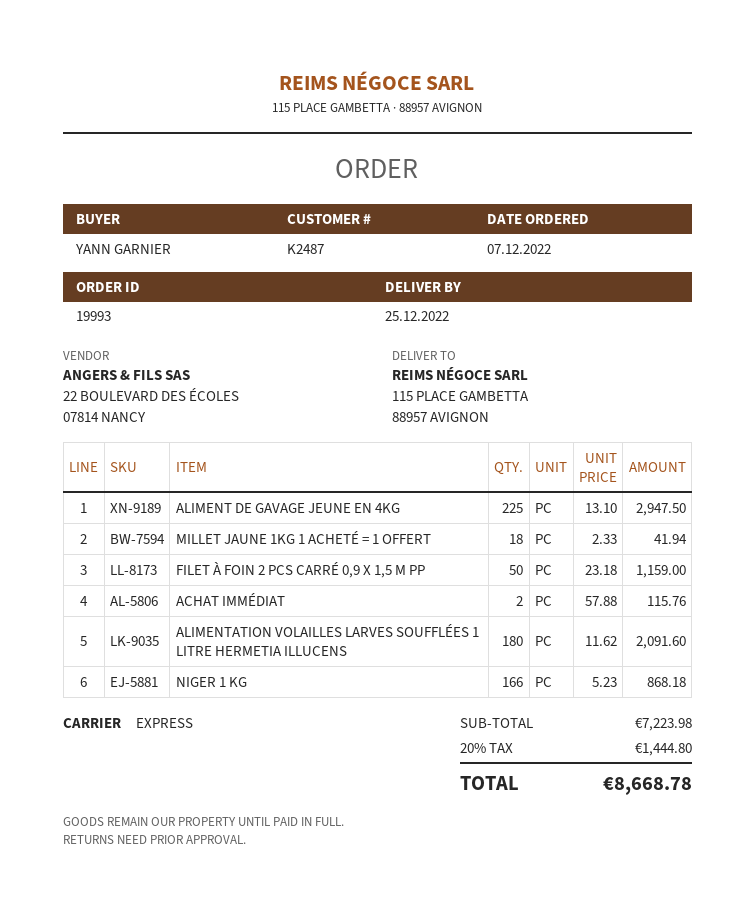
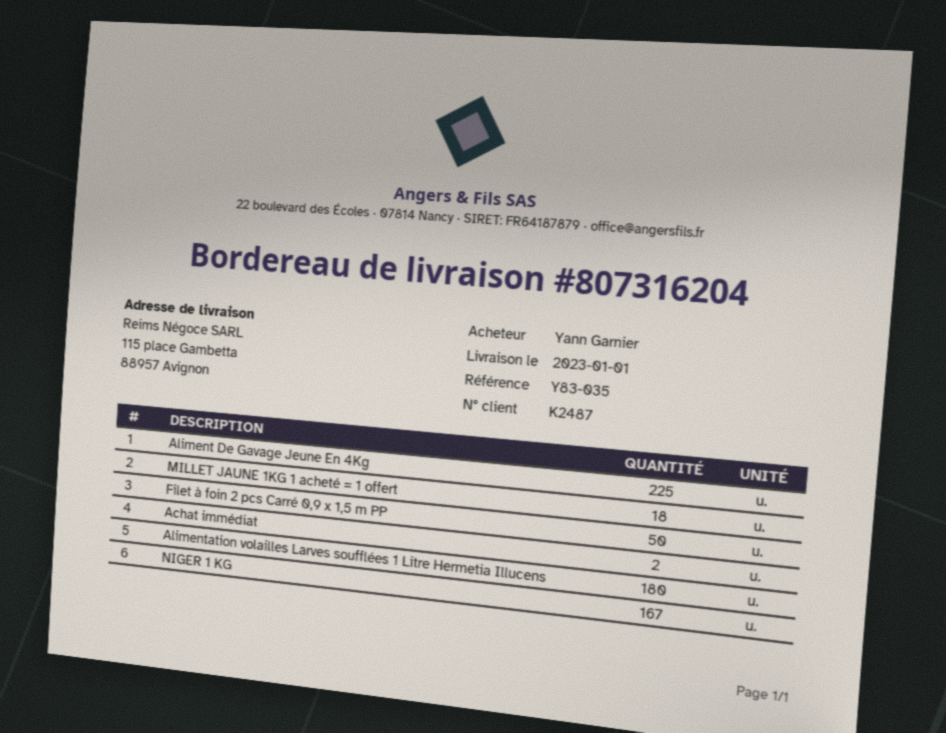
delivery date: 2022-12-25 -> 2023-01-01
NIGER 1 KG: 166 -> 167

